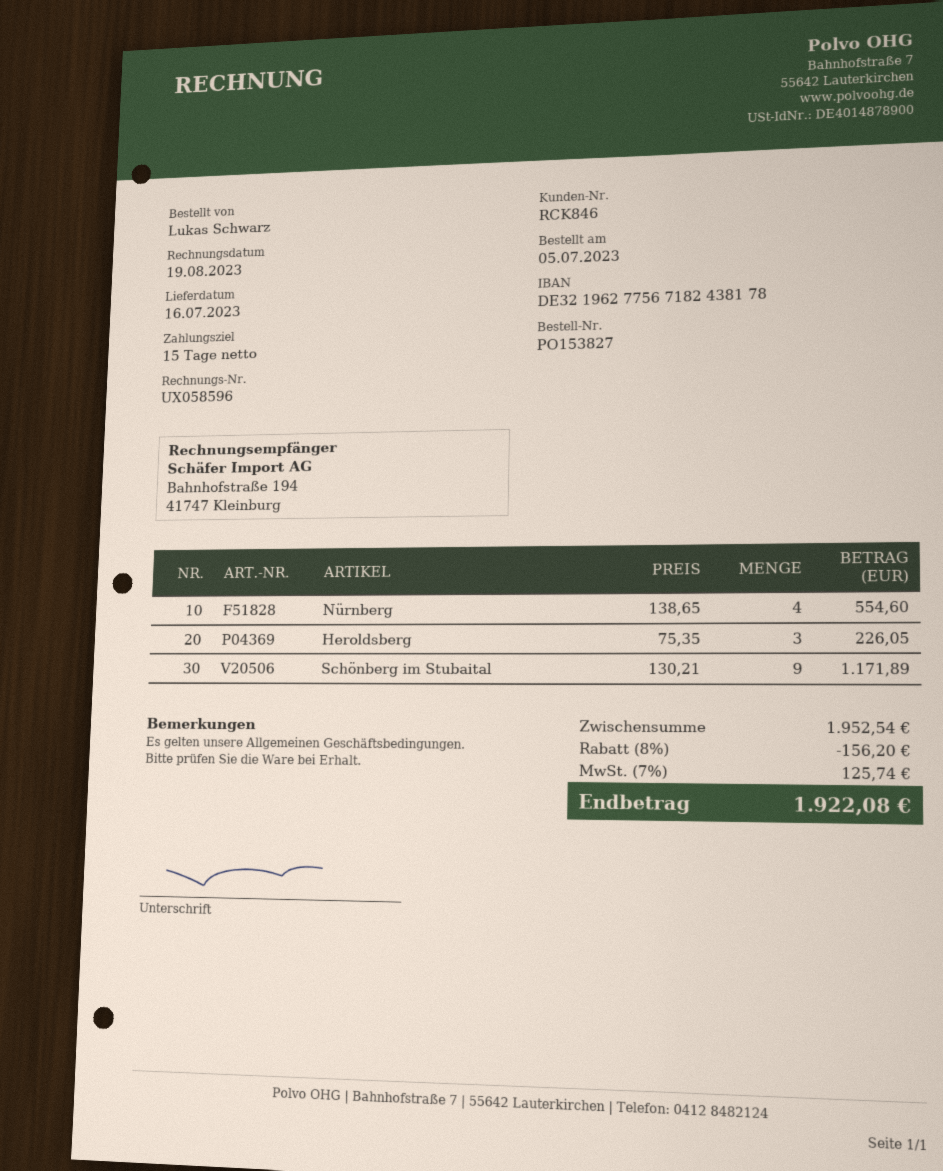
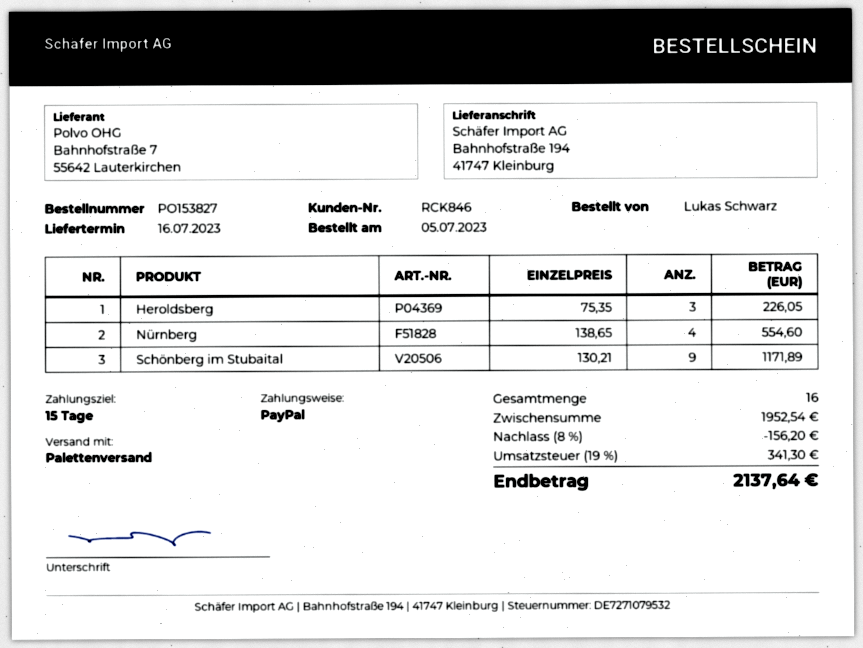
tax: 7% = 125.74 -> 19% = 341.30
total: 1922.08 -> 2137.64

